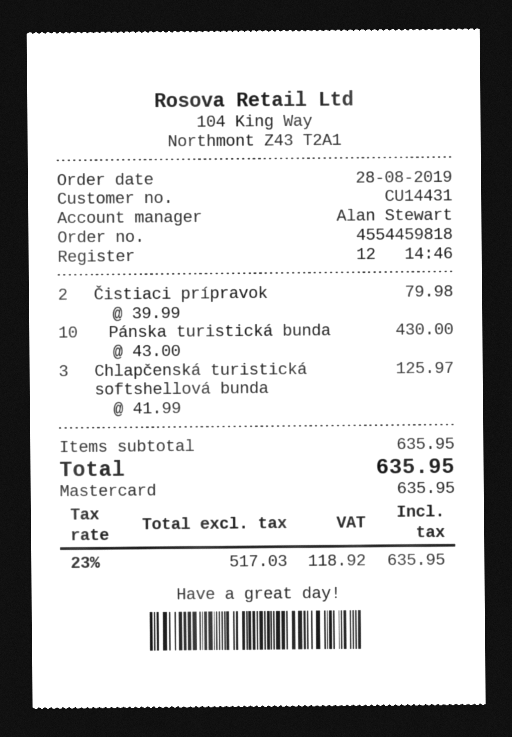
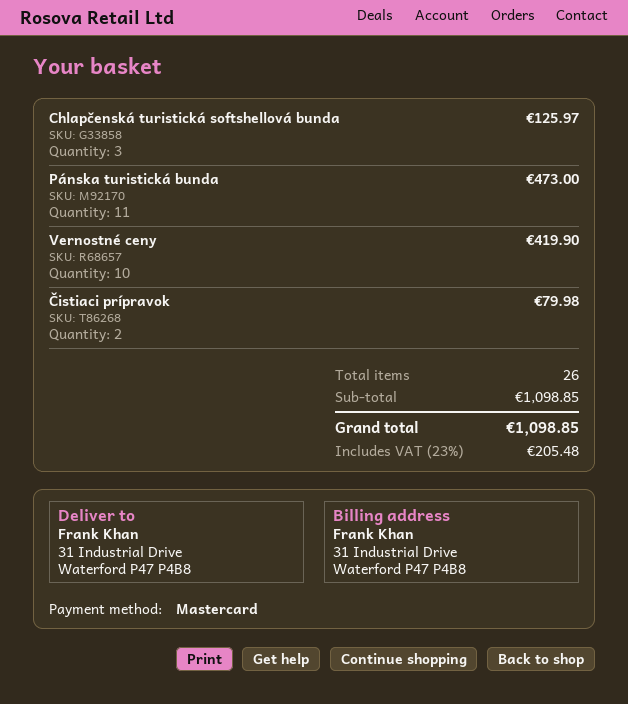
Pánska turistická bunda: 10 for 430.00 -> 11 for 473.00
Vernostné ceny: none -> 10 for 419.90
subtotal: 635.95 -> 1098.85
tax: 23% = 118.92 -> 23% = 205.48
total: 635.95 -> 1098.85

